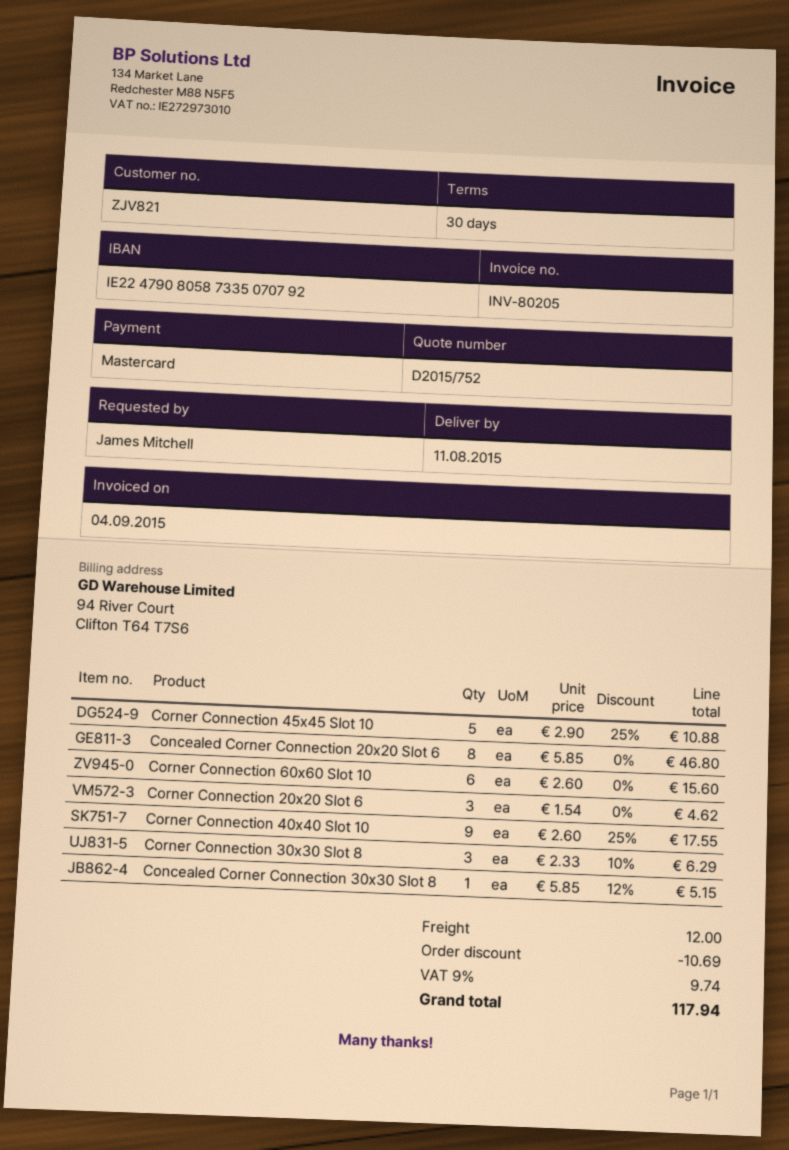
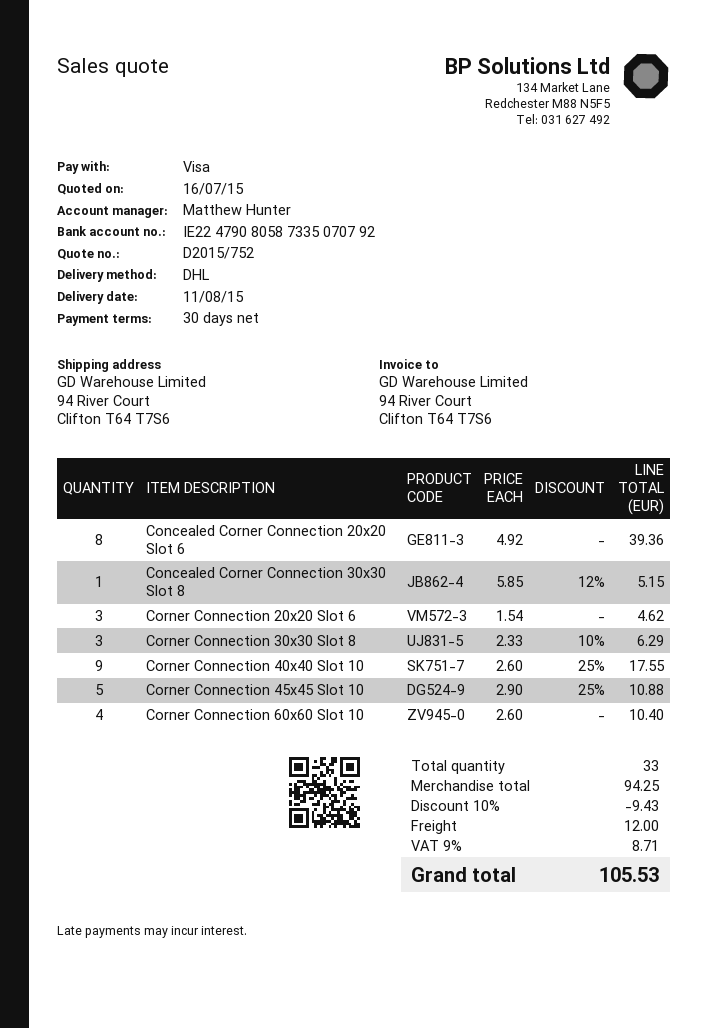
payment method: Mastercard -> Visa
Concealed Corner Connection 20x20 Slot 6: 8 x 5.85 = 46.80 -> 8 x 4.92 = 39.36
Corner Connection 60x60 Slot 10: 6 x 2.60 = 15.60 -> 4 x 2.60 = 10.40
discount: 10.69 -> 9.43
tax: 9% = 9.74 -> 9% = 8.71
total: 117.94 -> 105.53

